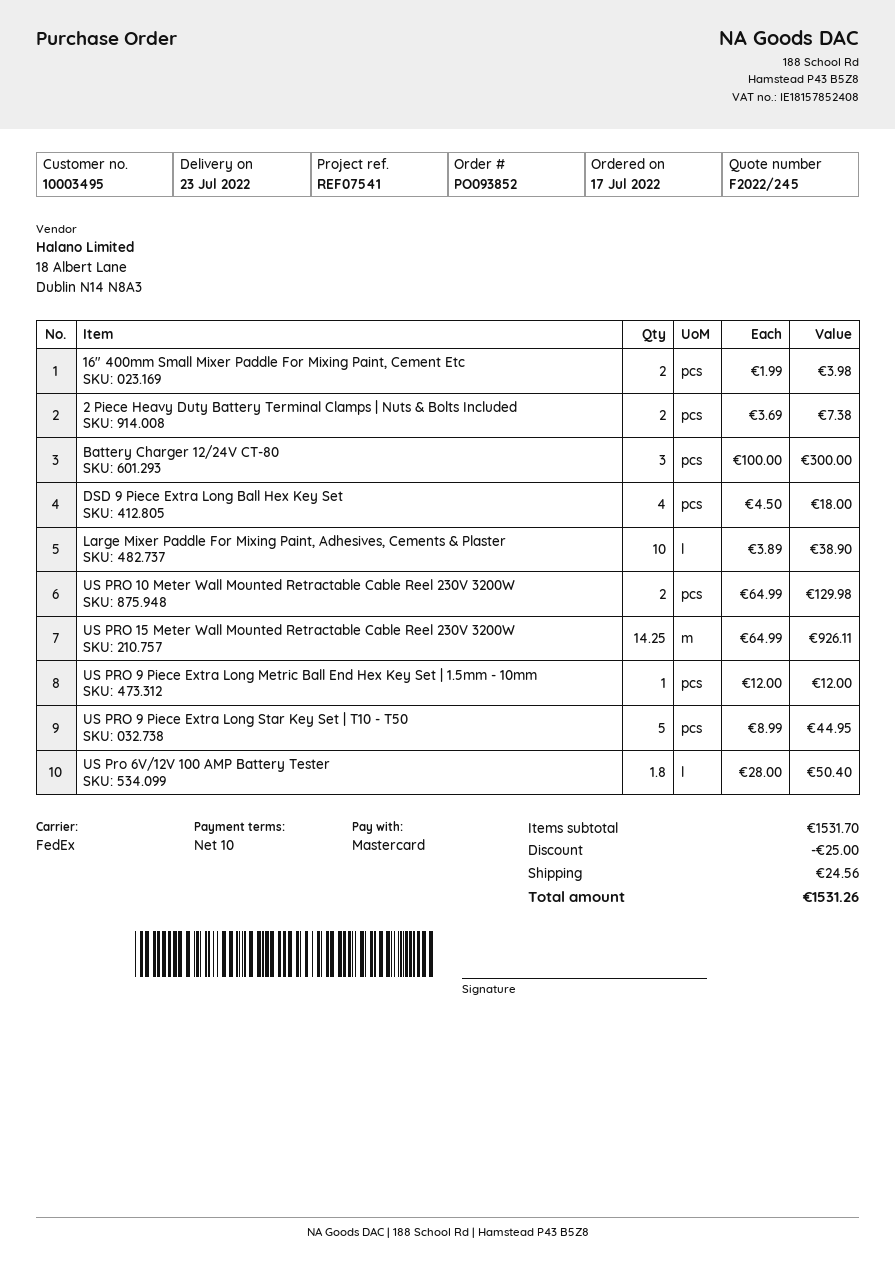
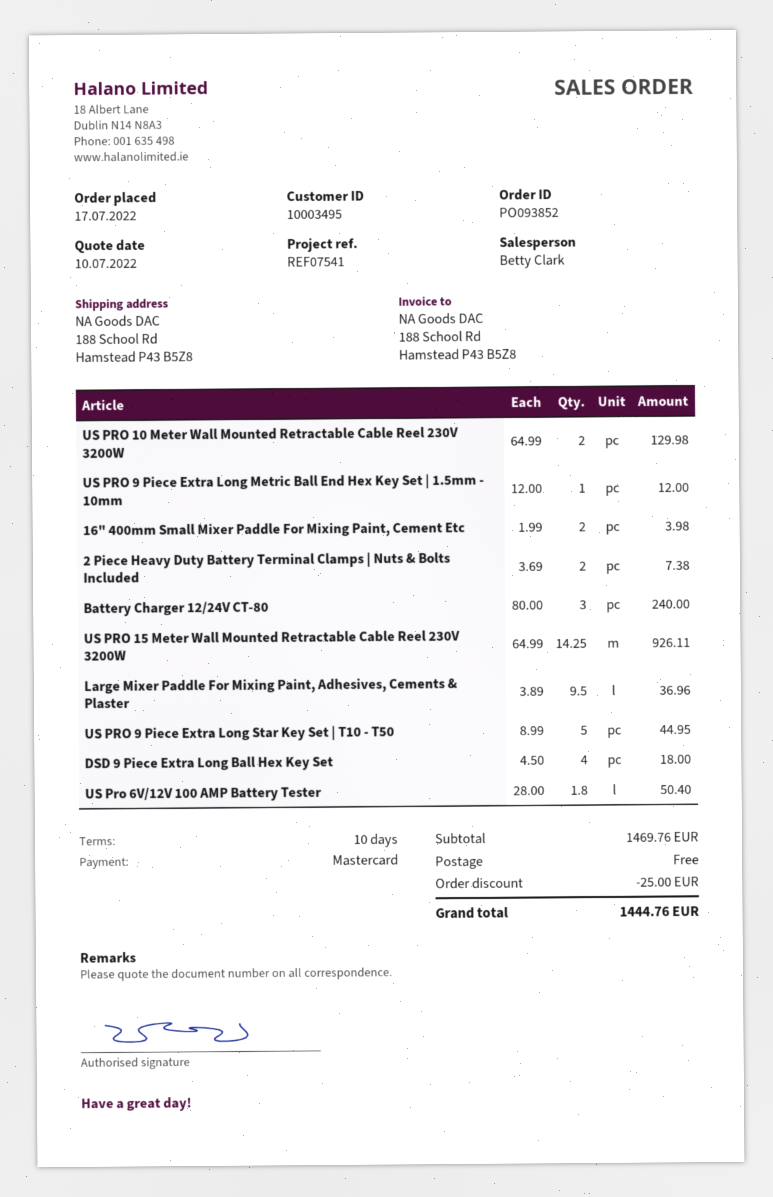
Battery Charger 12/24V CT-80: 3 x 100.00 = 300.00 -> 3 x 80.00 = 240.00
Large Mixer Paddle For Mixing Paint, Adhesives, Cements & Plaster: 10 x 3.89 = 38.90 -> 9.5 x 3.89 = 36.96
subtotal: 1531.70 -> 1469.76
shipping: 24.56 -> 0.00
total: 1531.26 -> 1444.76

